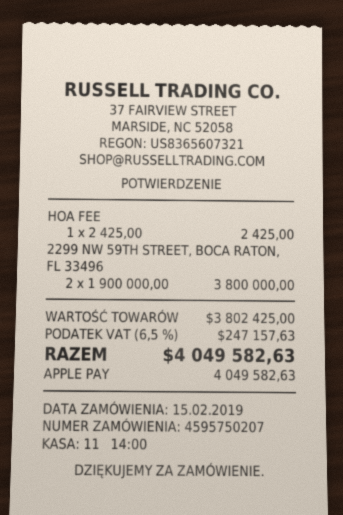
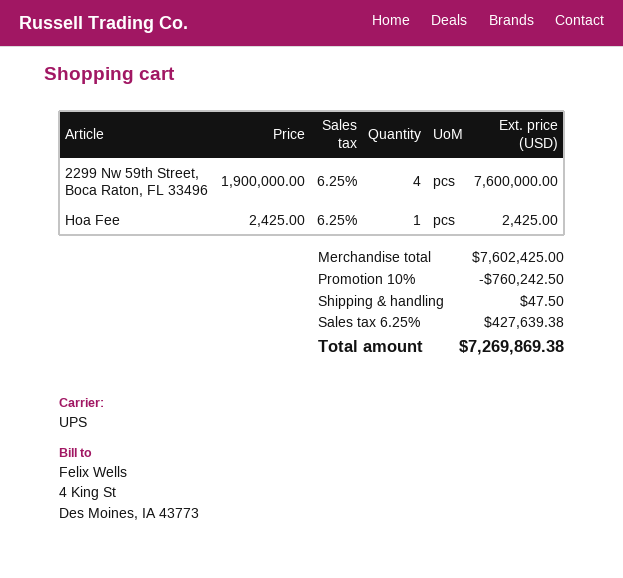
2299 NW 59TH STREET, BOCA RATON, FL 33496: 2 x 1900000.00 = 3800000.00 -> 4 x 1900000.00 = 7600000.00
subtotal: 3802425.00 -> 7602425.00
discount: none -> 10% = 760242.50
shipping: none -> 47.50
tax: 6.5% = 247157.63 -> 6.25% = 427639.38
total: 4049582.63 -> 7269869.38

